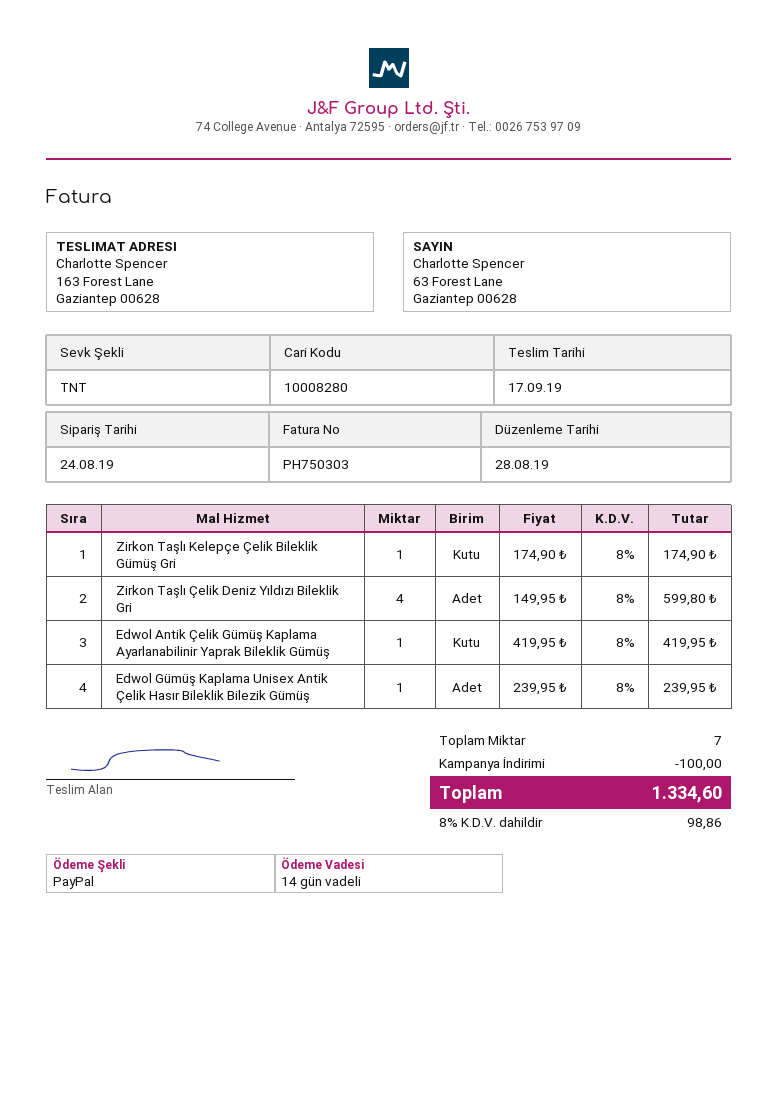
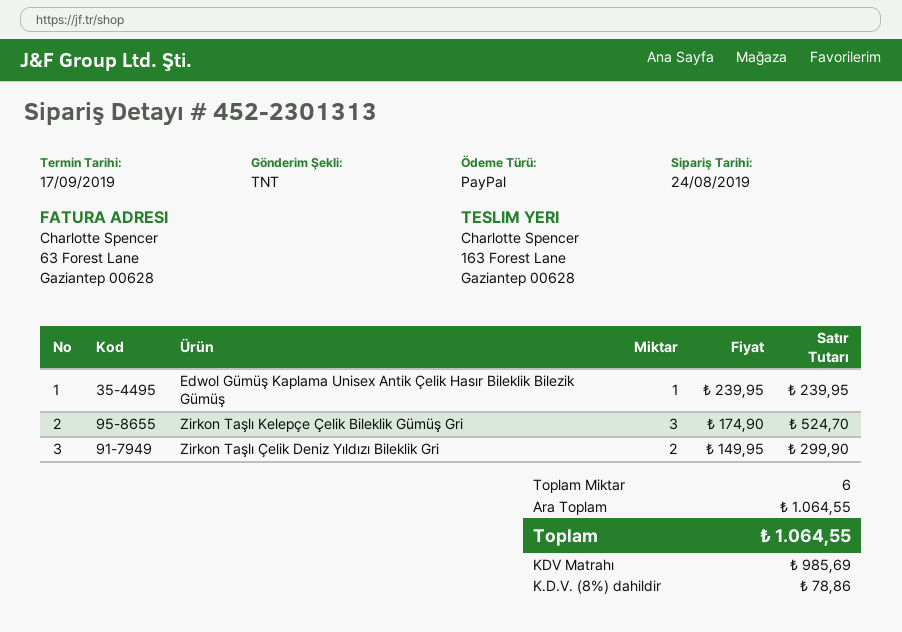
Zirkon Taşlı Kelepçe Çelik Bileklik Gümüş Gri: 1 x 174.90 = 174.90 -> 3 x 174.90 = 524.70
Zirkon Taşlı Çelik Deniz Yıldızı Bileklik Gri: 4 x 149.95 = 599.80 -> 2 x 149.95 = 299.90
Edwol Antik Çelik Gümüş Kaplama Ayarlanabilinir Yaprak Bileklik Gümüş: 1 x 419.95 = 419.95 -> none
total quantity: 7 -> 6
discount: 100.00 -> none
tax: 8% = 98.86 -> 8% = 78.86
total: 1334.60 -> 1064.55

